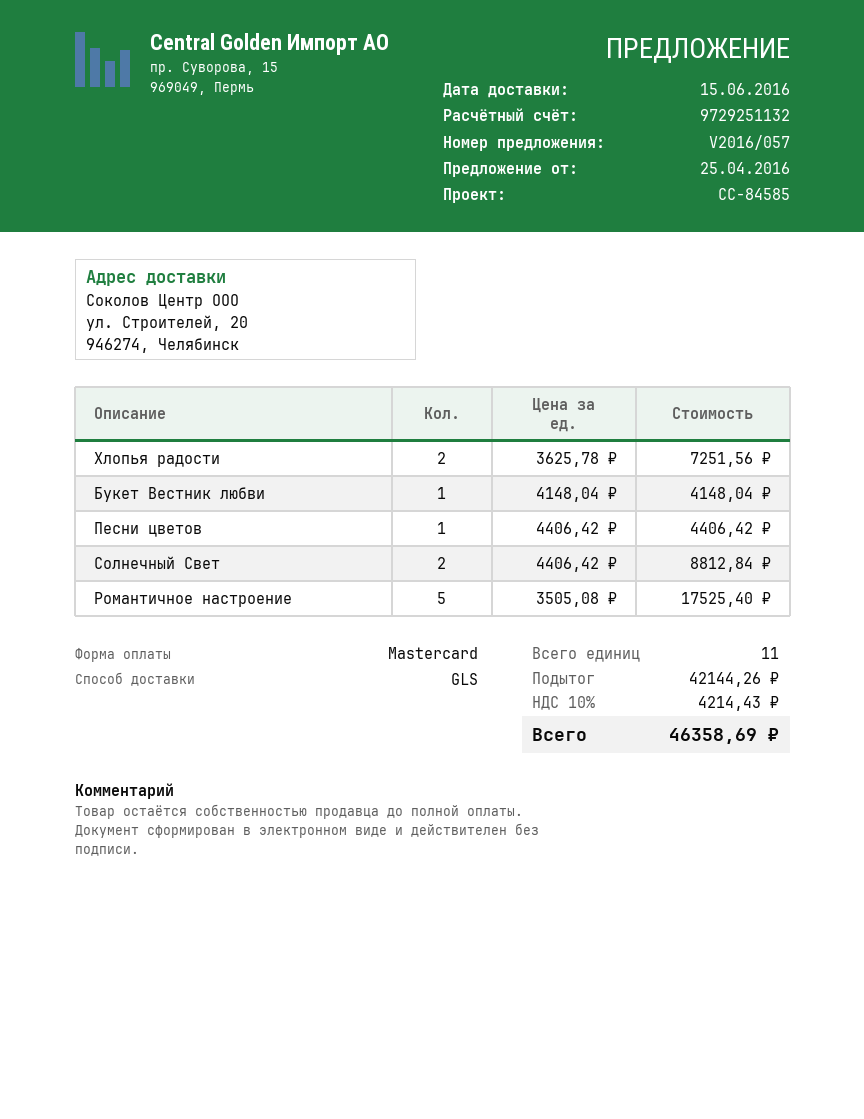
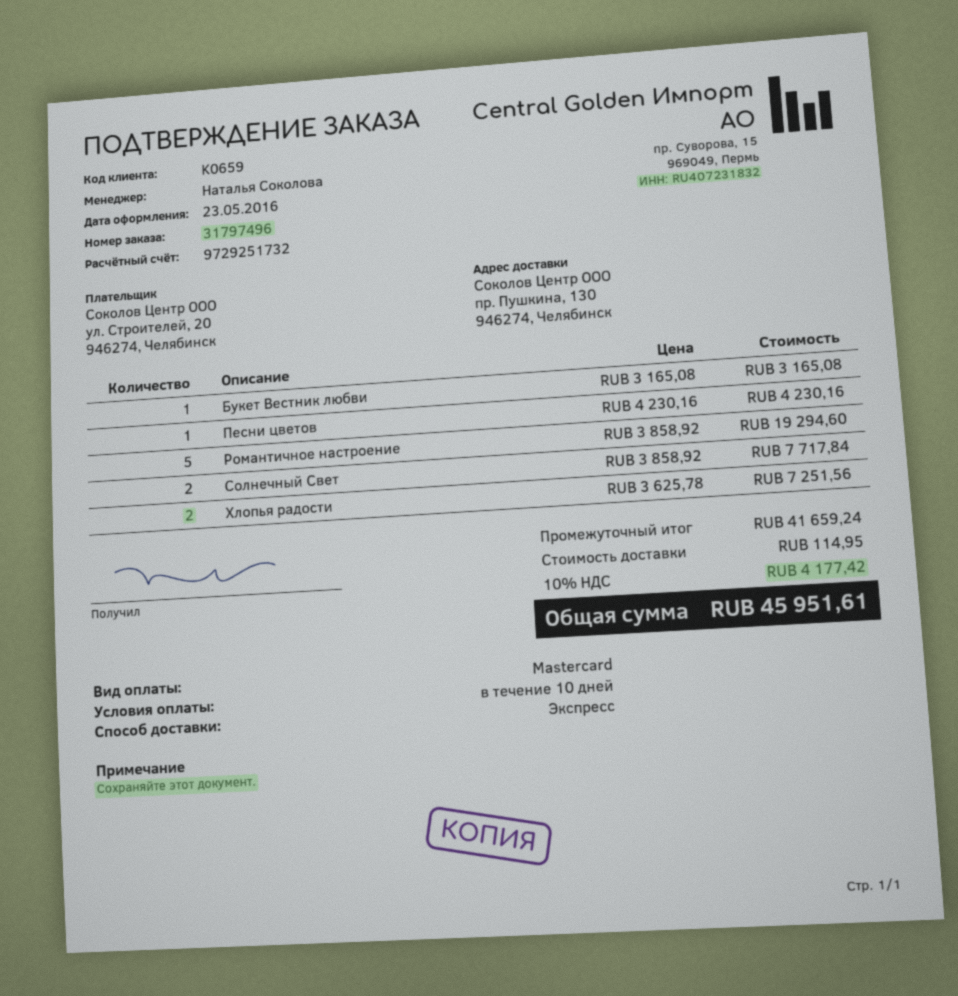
bank account: 9729251132 -> 9729251732
shipping method: GLS -> express
ship to: ул. Строителей, 20, 946274, Челябинск -> пр. Пушкина, 130, 946274, Челябинск
Букет Вестник любви: 1 x 4148.04 = 4148.04 -> 1 x 3165.08 = 3165.08
Песни цветов: 1 x 4406.42 = 4406.42 -> 1 x 4230.16 = 4230.16
Солнечный Свет: 2 x 4406.42 = 8812.84 -> 2 x 3858.92 = 7717.84
Романтичное настроение: 5 x 3505.08 = 17525.40 -> 5 x 3858.92 = 19294.60
subtotal: 42144.26 -> 41659.24
shipping: none -> 114.95
tax: 10% = 4214.43 -> 10% = 4177.42
total: 46358.69 -> 45951.61

